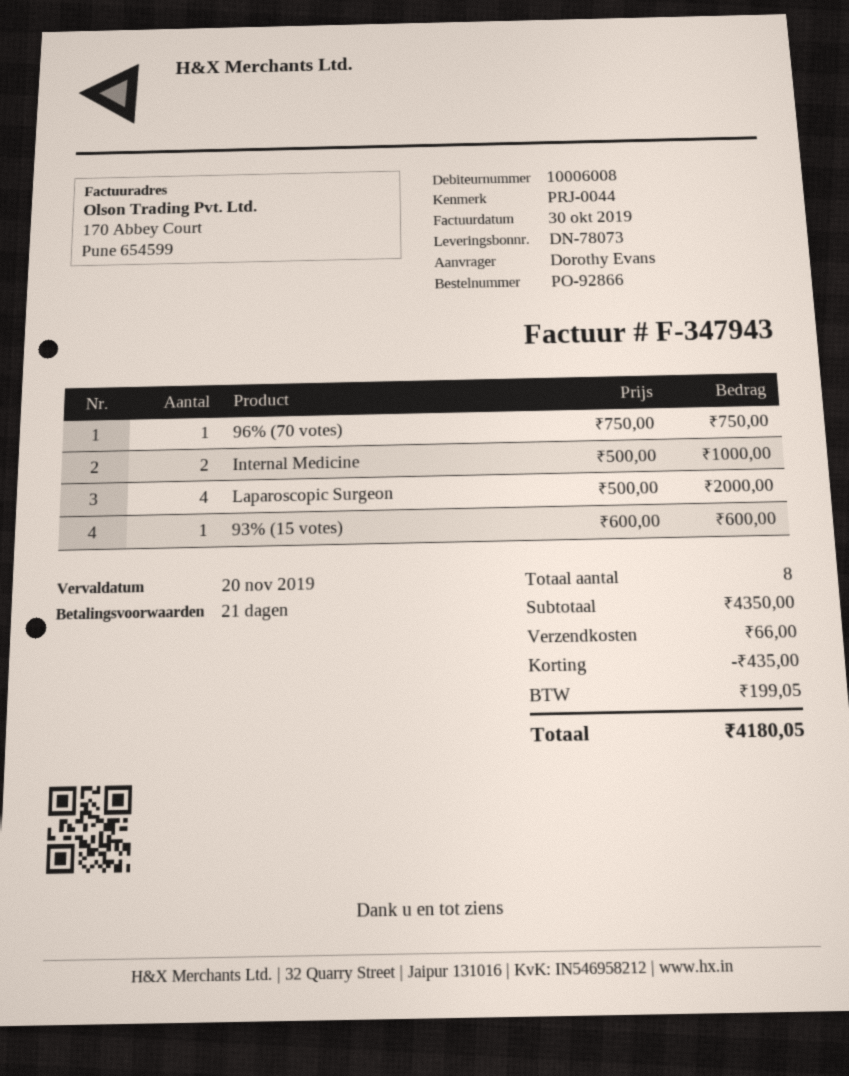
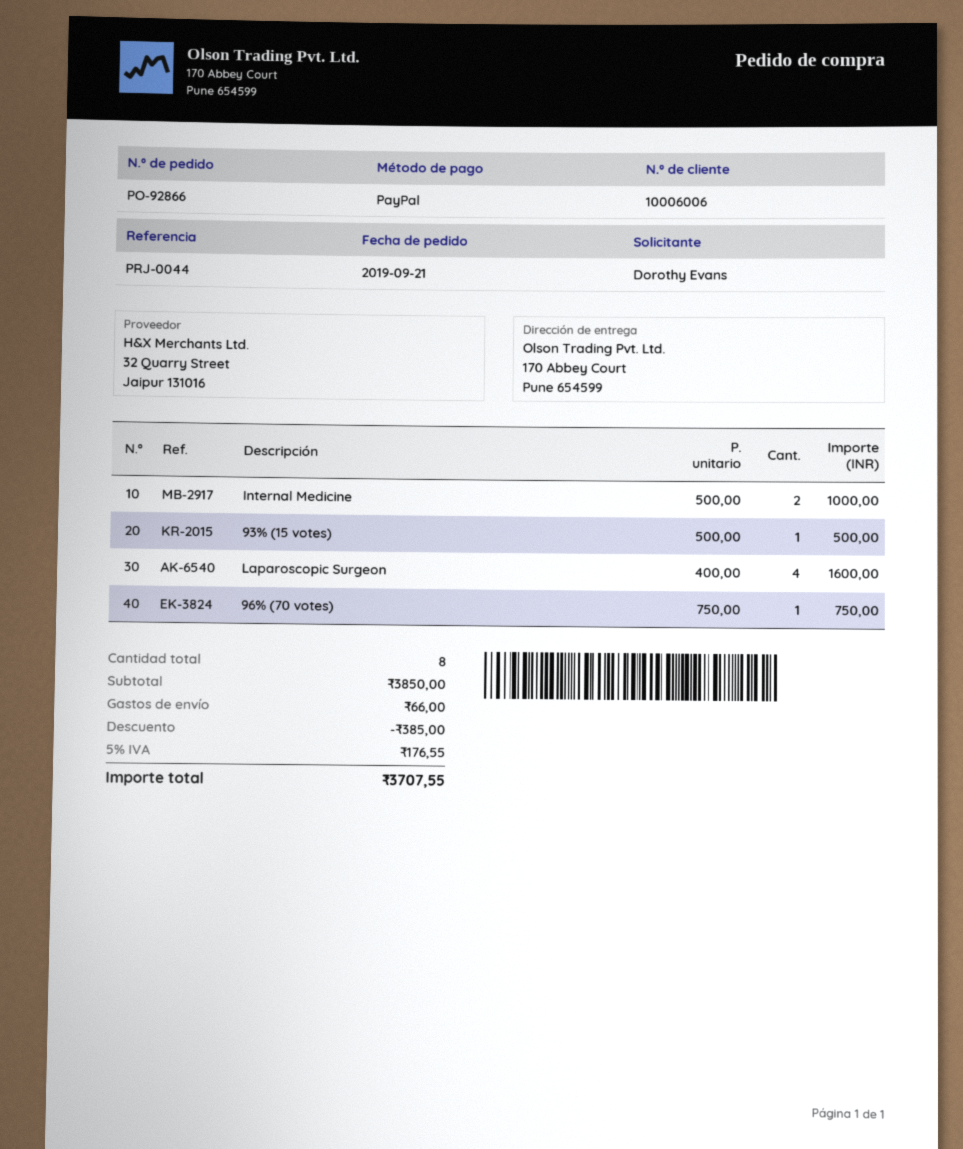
customer number: 10006008 -> 10006006
Laparoscopic Surgeon: 4 x 500.00 = 2000.00 -> 4 x 400.00 = 1600.00
93% (15 votes): 1 x 600.00 = 600.00 -> 1 x 500.00 = 500.00
subtotal: 4350.00 -> 3850.00
discount: 435.00 -> 385.00
tax: 199.05 -> 176.55
total: 4180.05 -> 3707.55

